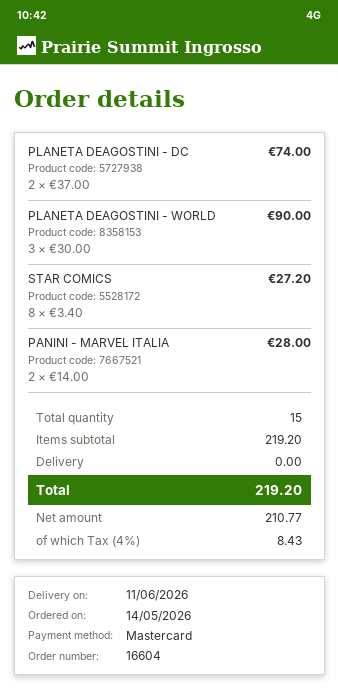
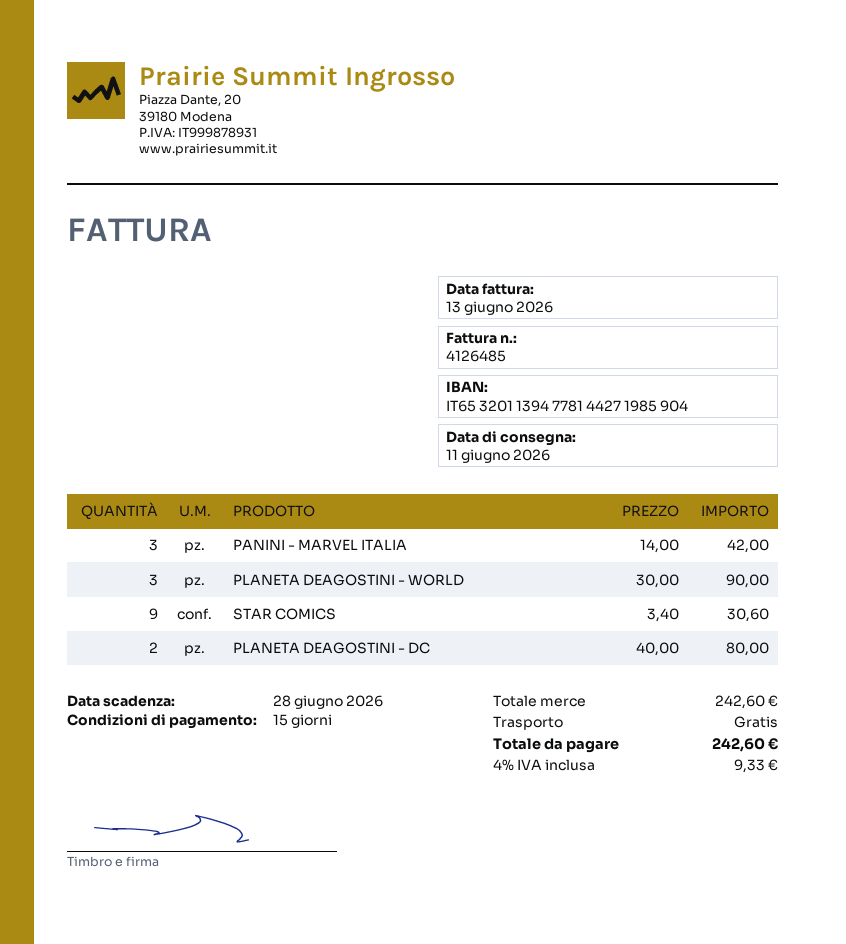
PLANETA DEAGOSTINI - DC: 2 x 37.00 = 74.00 -> 2 x 40.00 = 80.00
STAR COMICS: 8 x 3.40 = 27.20 -> 9 x 3.40 = 30.60
PANINI - MARVEL ITALIA: 2 x 14.00 = 28.00 -> 3 x 14.00 = 42.00
subtotal: 219.20 -> 242.60
tax: 4% = 8.43 -> 4% = 9.33
total: 219.20 -> 242.60

